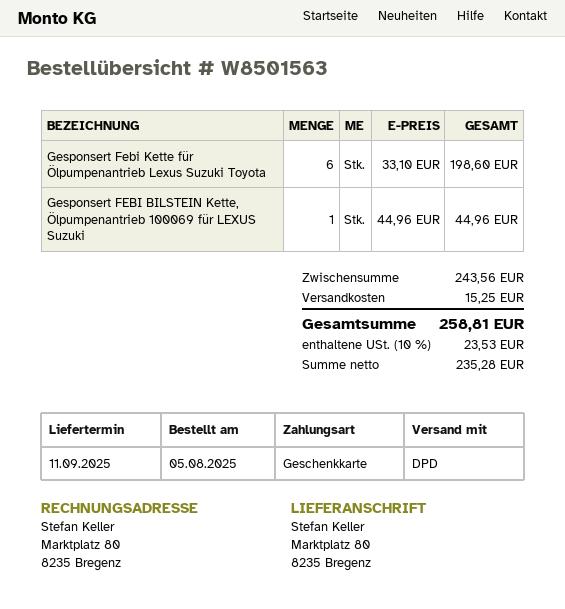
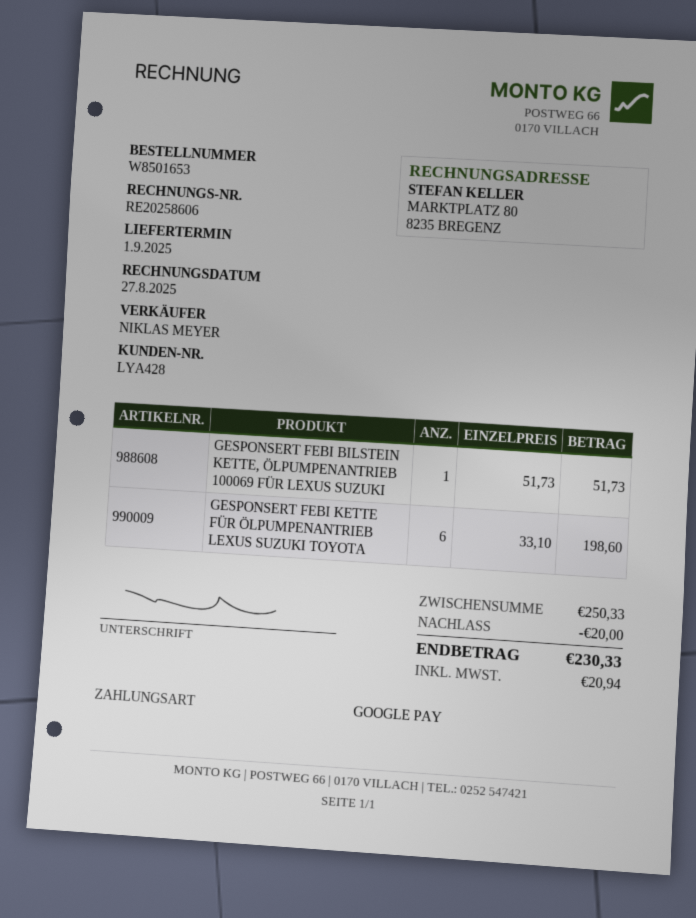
order number: W8501563 -> W8501653
delivery date: 2025-09-11 -> 2025-09-01
payment method: gift card -> Google Pay
Gesponsert FEBI BILSTEIN Kette, Ölpumpenantrieb 100069 für LEXUS Suzuki: 1 x 44.96 = 44.96 -> 1 x 51.73 = 51.73
subtotal: 243.56 -> 250.33
discount: none -> 20.00
shipping: 15.25 -> none
tax: 23.53 -> 20.94
total: 258.81 -> 230.33

